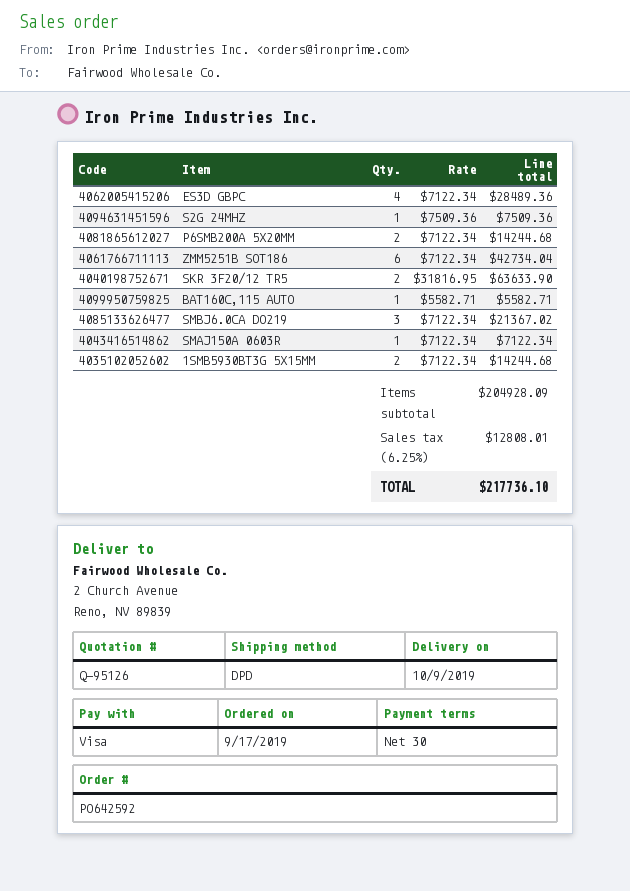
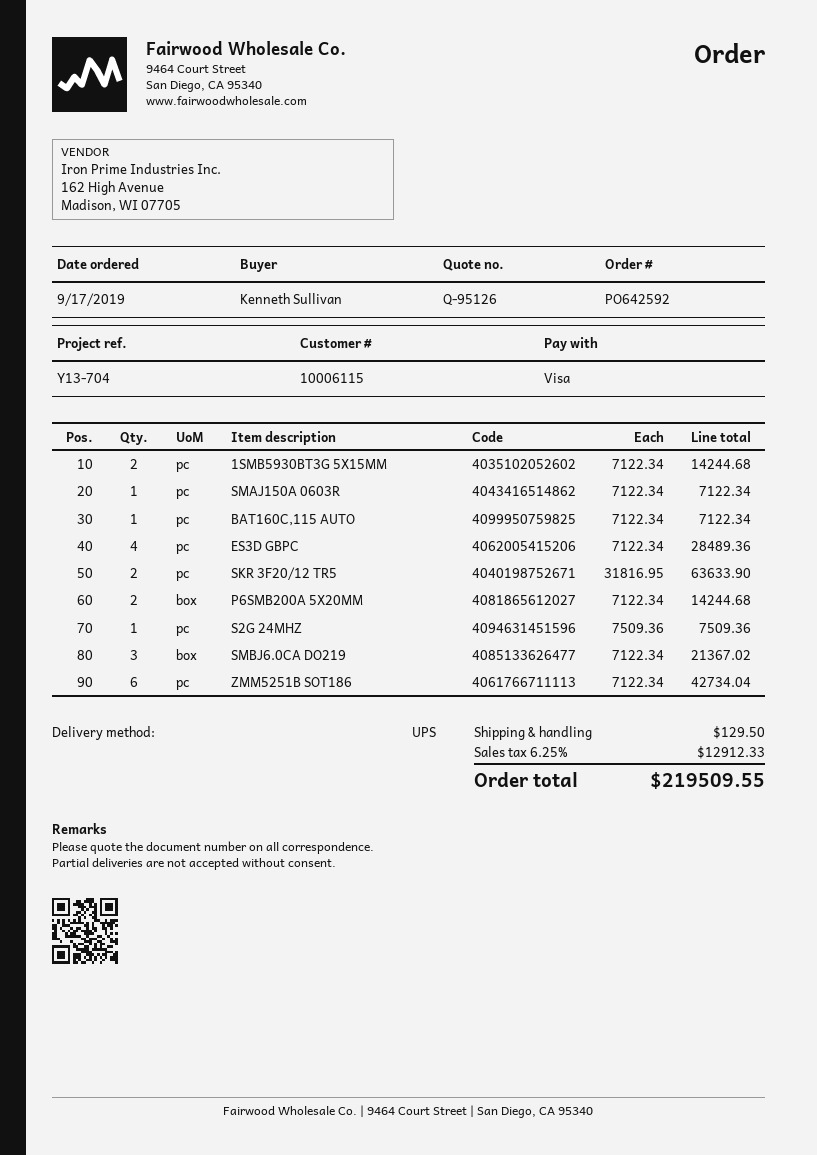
shipping method: DPD -> UPS
BAT160C,115 AUTO: 1 x 5582.71 = 5582.71 -> 1 x 7122.34 = 7122.34
shipping: none -> 129.50
tax: 6.25% = 12808.01 -> 6.25% = 12912.33
total: 217736.10 -> 219509.55

